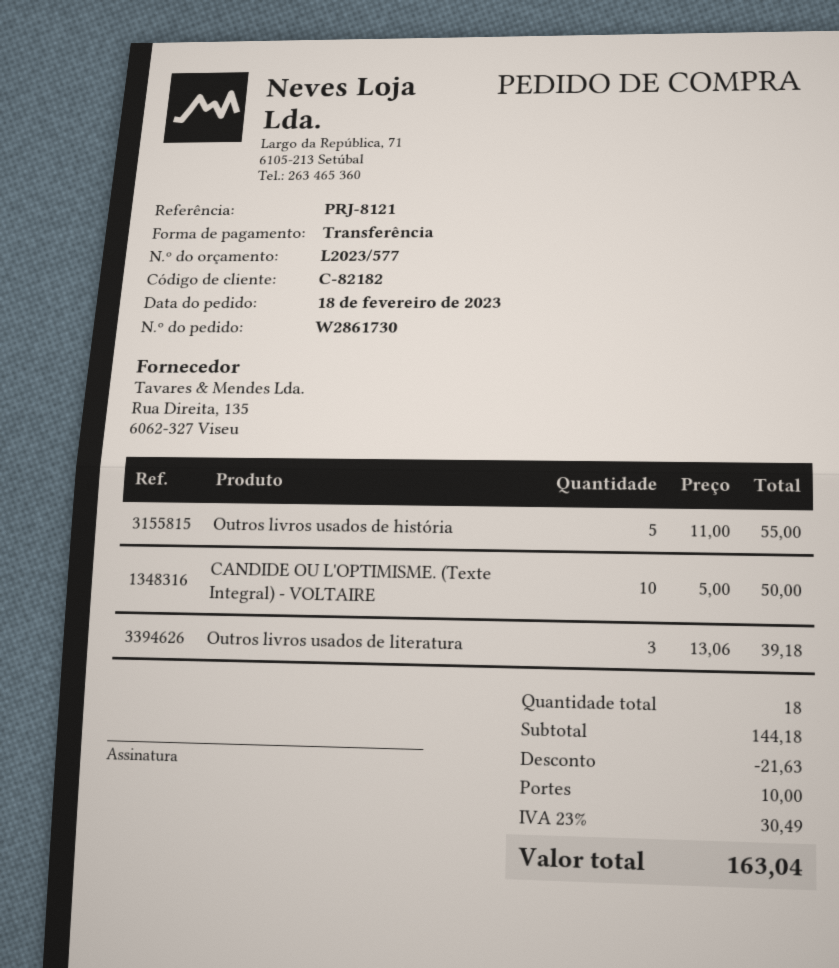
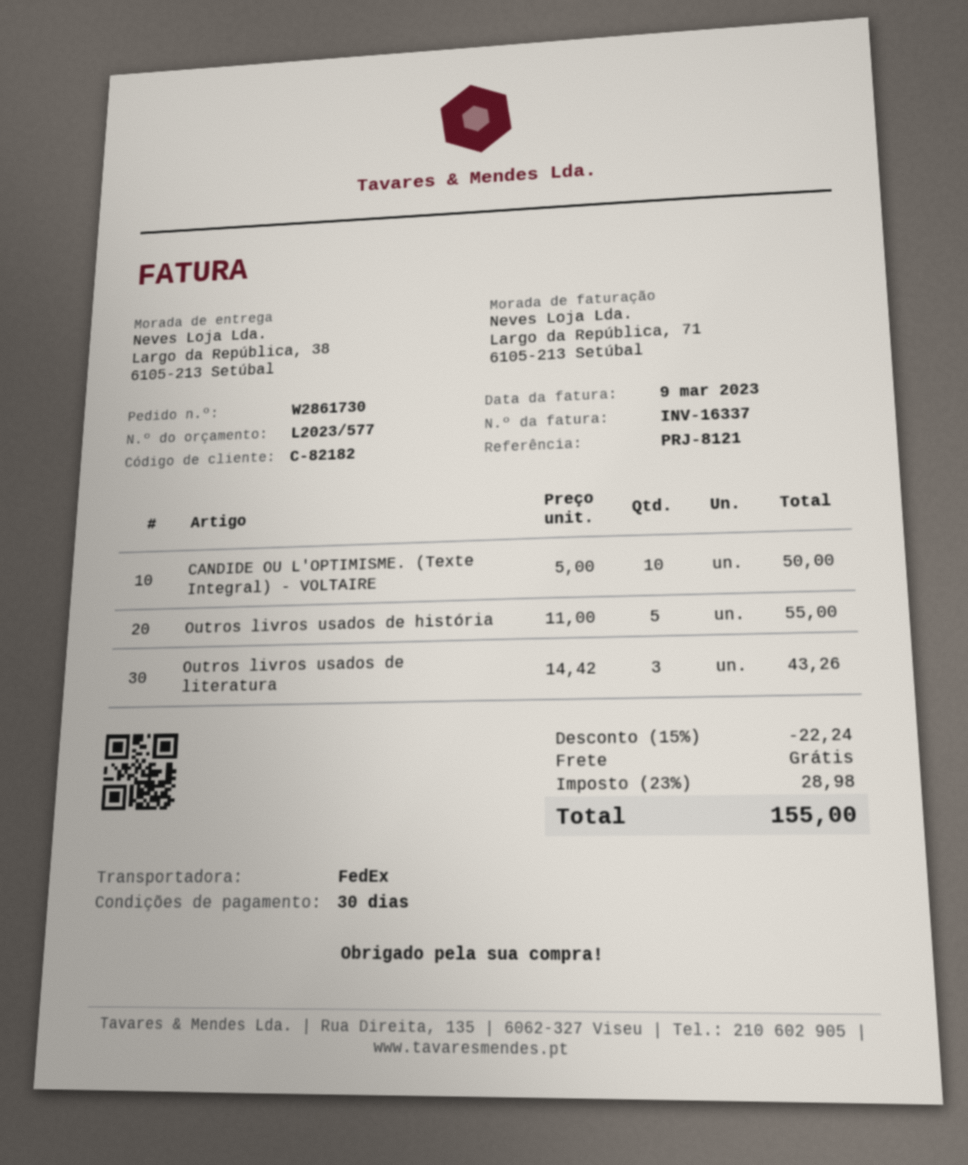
Outros livros usados de literatura: 3 x 13.06 = 39.18 -> 3 x 14.42 = 43.26
discount: 21.63 -> 22.24
shipping: 10.00 -> 0.00
tax: 23% = 30.49 -> 23% = 28.98
total: 163.04 -> 155.00

